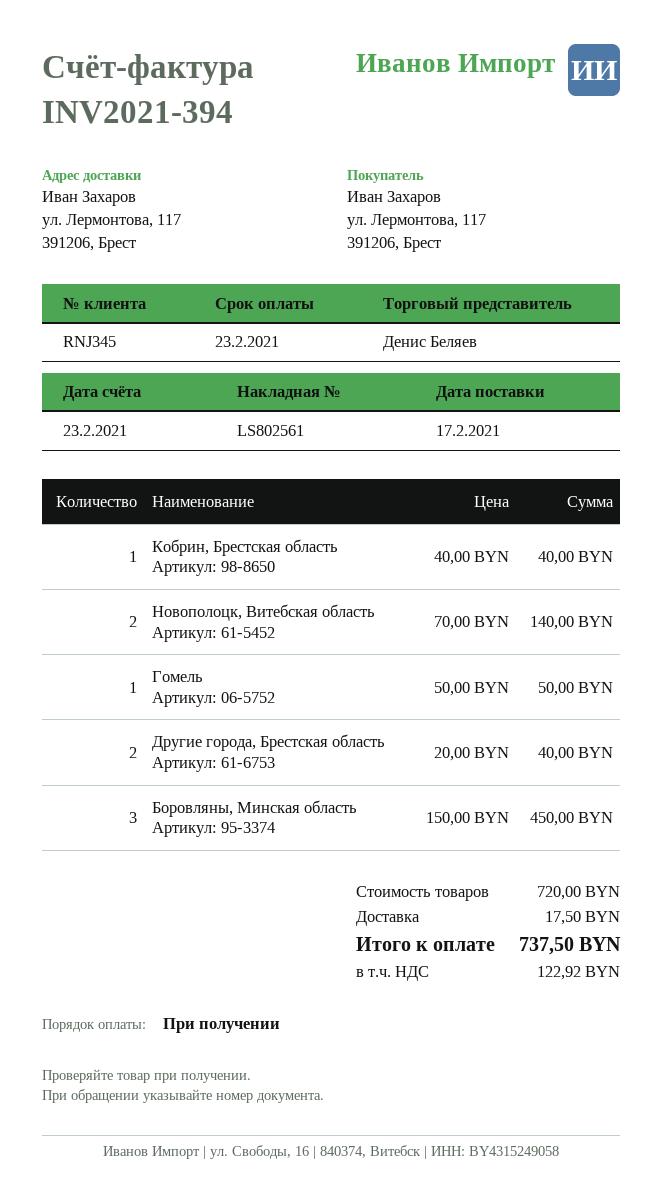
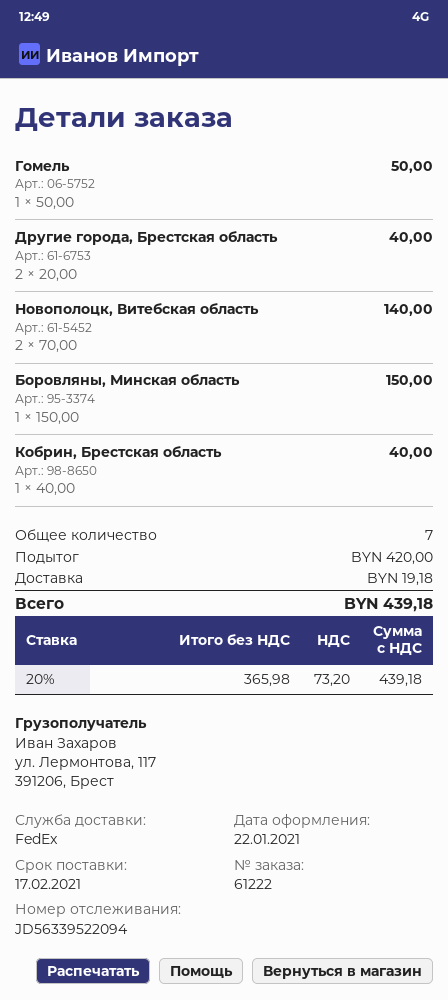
Боровляны, Минская область: 3 x 150.00 = 450.00 -> 1 x 150.00 = 150.00
subtotal: 720.00 -> 420.00
shipping: 17.50 -> 19.18
tax: 122.92 -> 73.20
total: 737.50 -> 439.18

